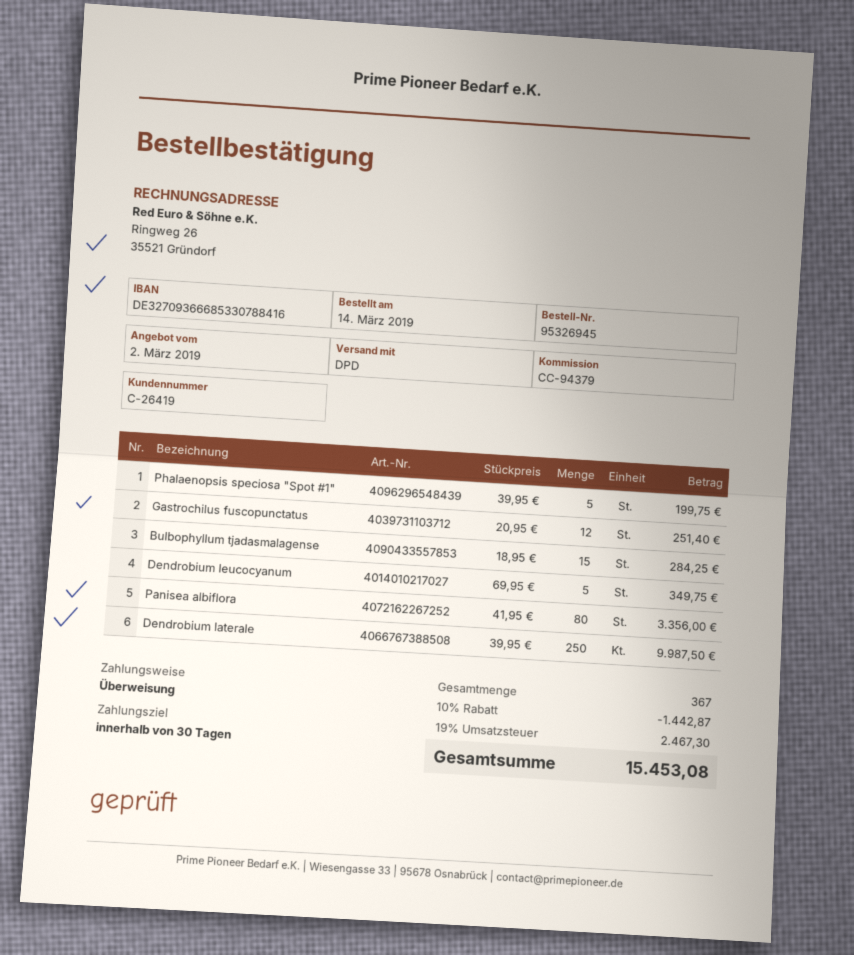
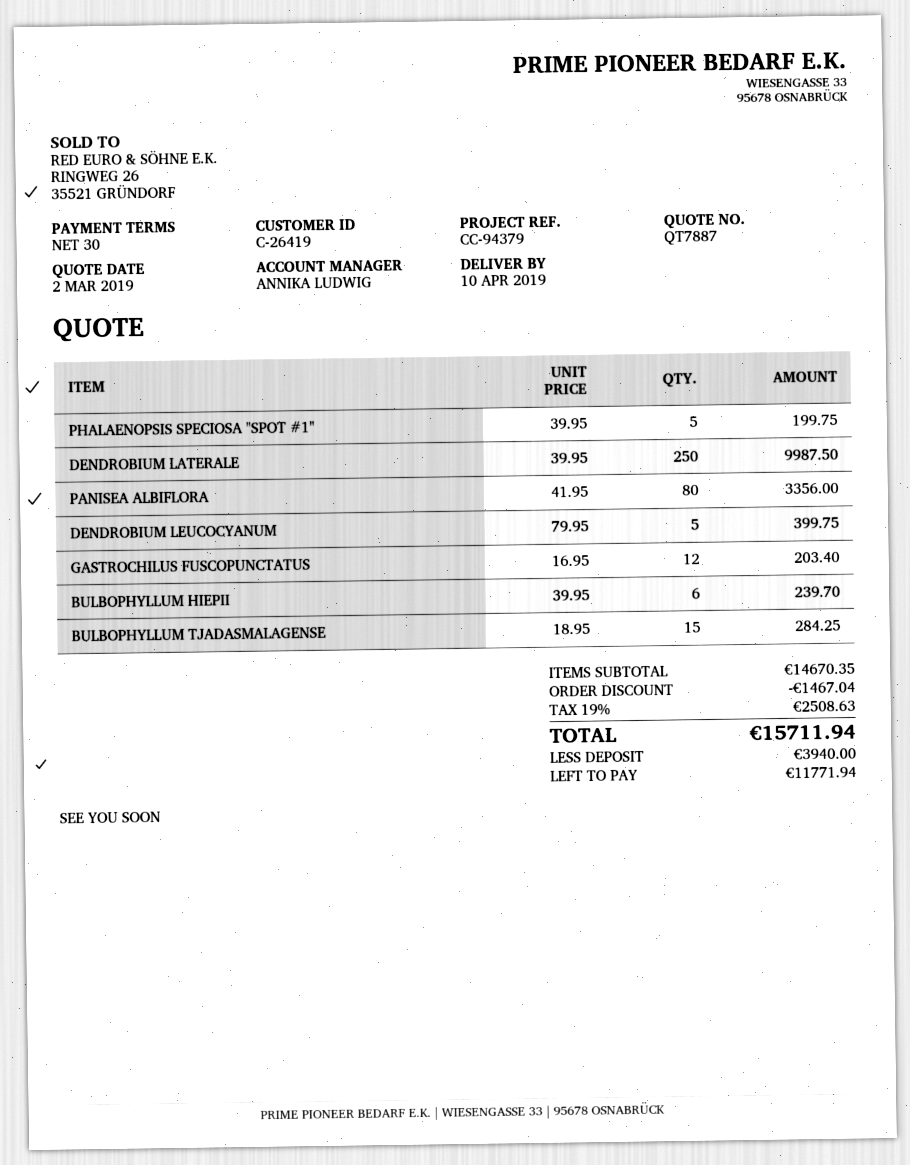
Gastrochilus fuscopunctatus: 12 x 20.95 = 251.40 -> 12 x 16.95 = 203.40
Dendrobium leucocyanum: 5 x 69.95 = 349.75 -> 5 x 79.95 = 399.75
BULBOPHYLLUM HIEPII: none -> 6 x 39.95 = 239.70
discount: 1442.87 -> 1467.04
tax: 19% = 2467.30 -> 19% = 2508.63
total: 15453.08 -> 15711.94

